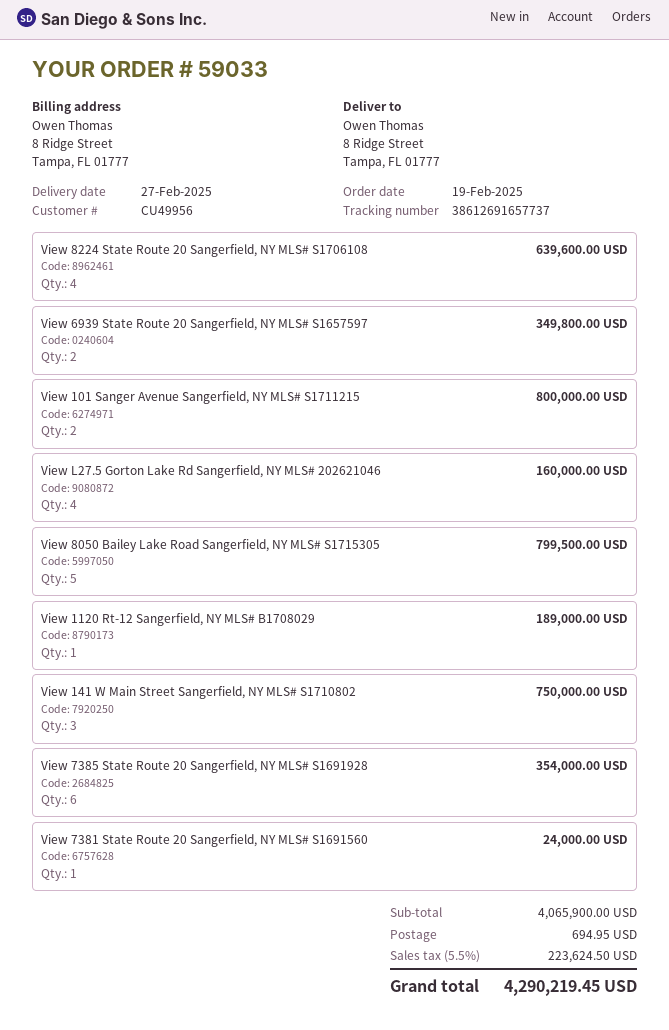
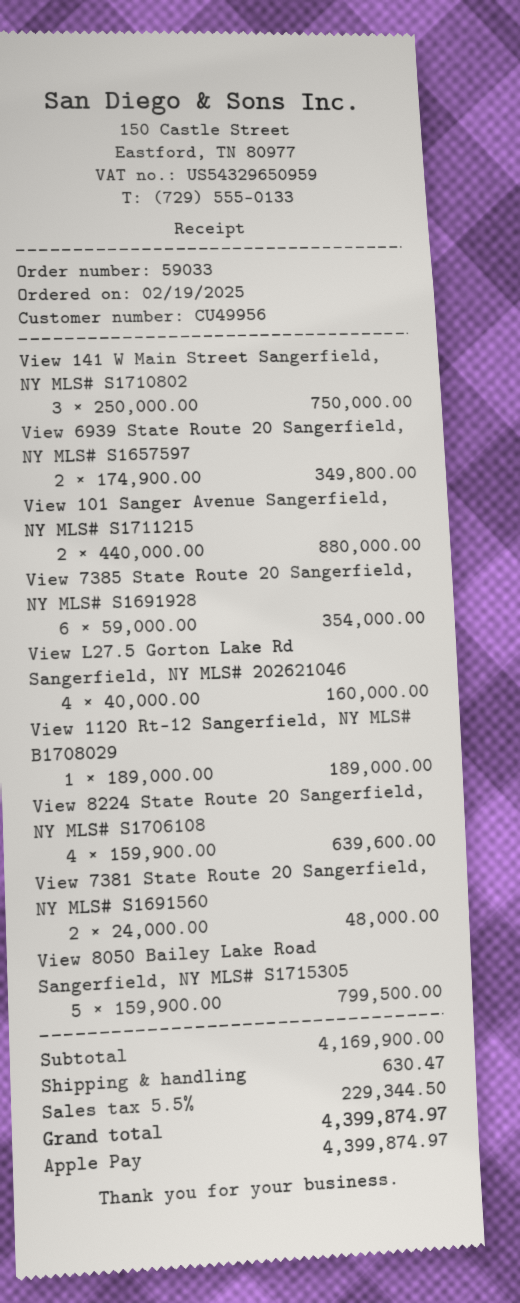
View 101 Sanger Avenue Sangerfield, NY MLS# S1711215: 2 for 800000.00 -> 2 for 880000.00
View 7381 State Route 20 Sangerfield, NY MLS# S1691560: 1 for 24000.00 -> 2 for 48000.00
subtotal: 4065900.00 -> 4169900.00
shipping: 694.95 -> 630.47
tax: 5.5% = 223624.50 -> 5.5% = 229344.50
total: 4290219.45 -> 4399874.97

